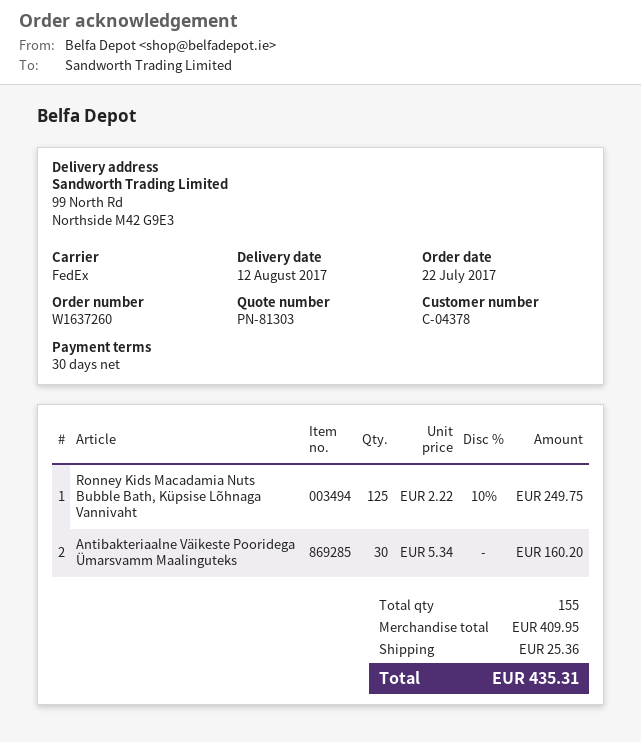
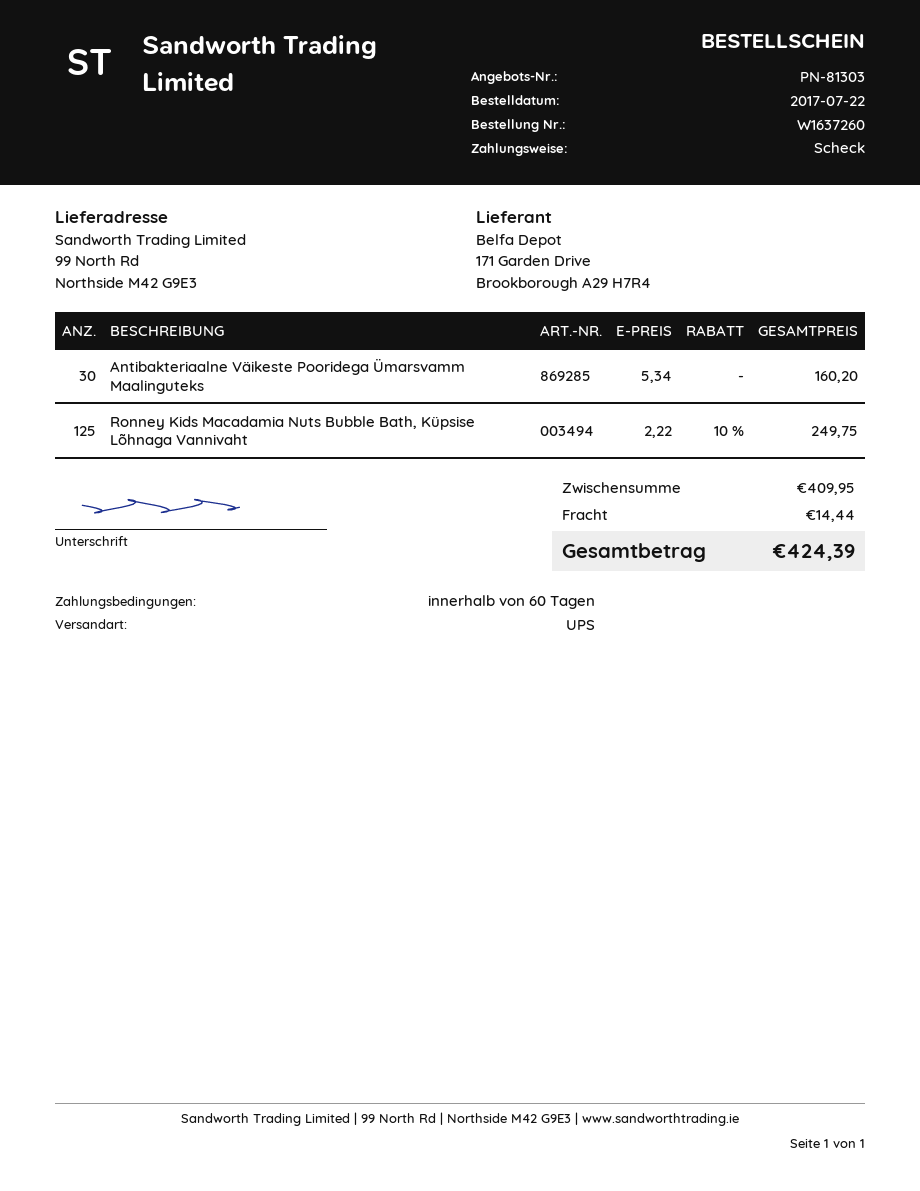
payment terms: 30 days -> 60 days
shipping method: FedEx -> UPS
shipping: 25.36 -> 14.44
total: 435.31 -> 424.39

